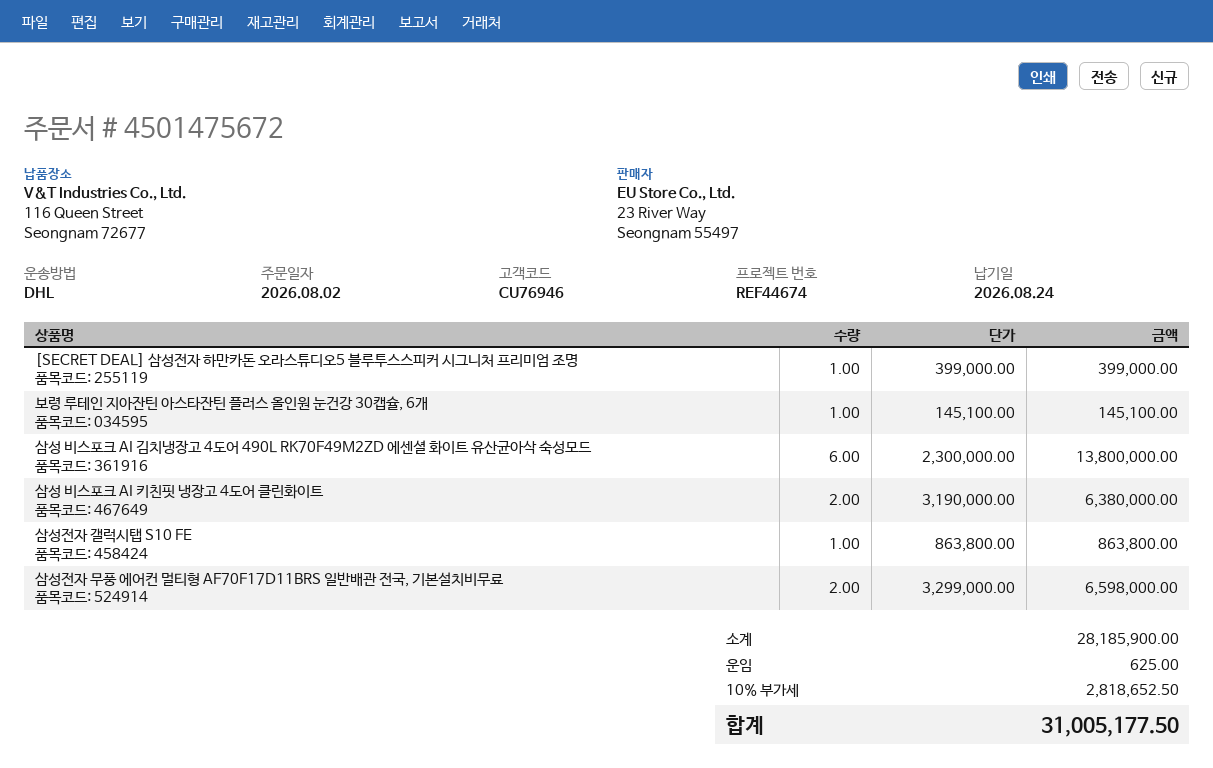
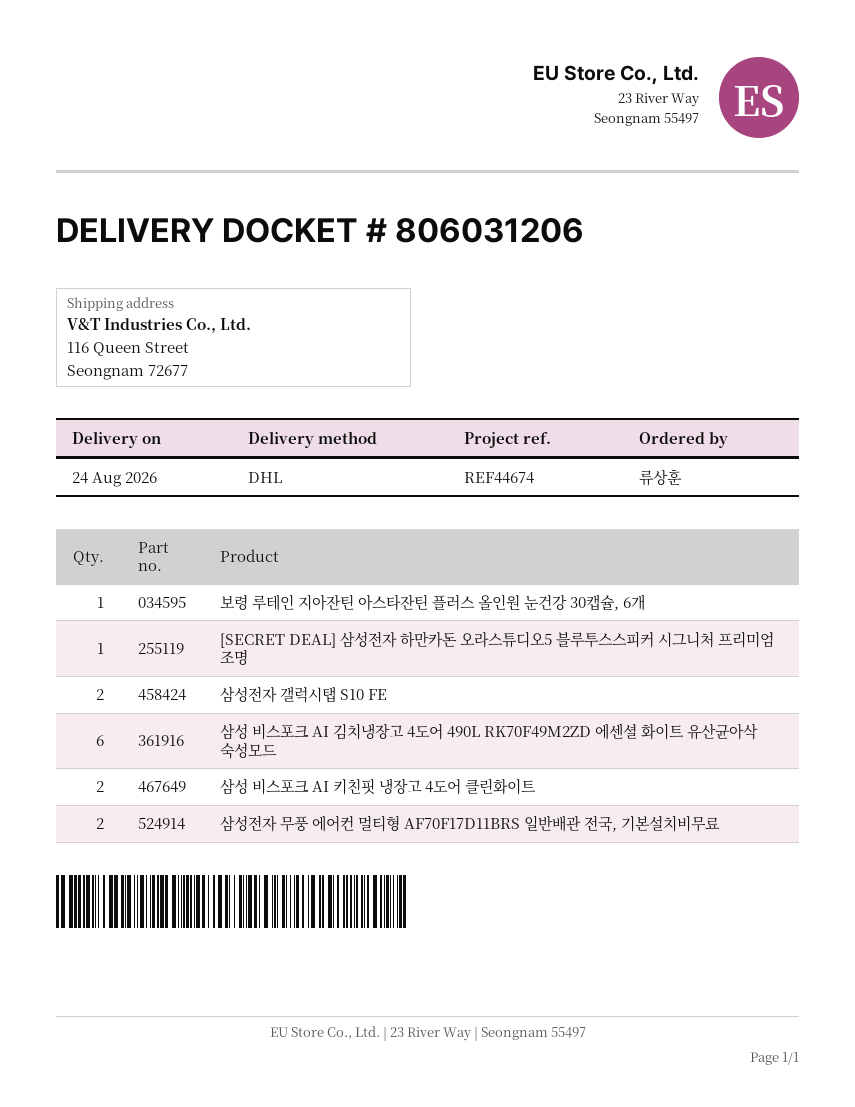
삼성전자 갤럭시탭 S10 FE: 1 -> 2

